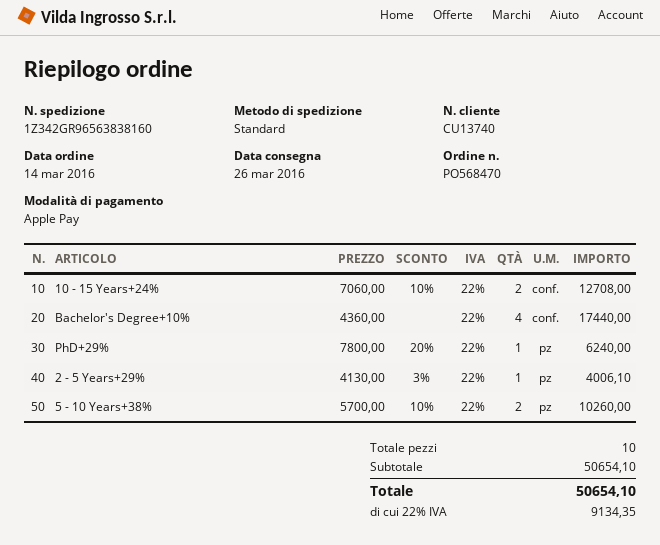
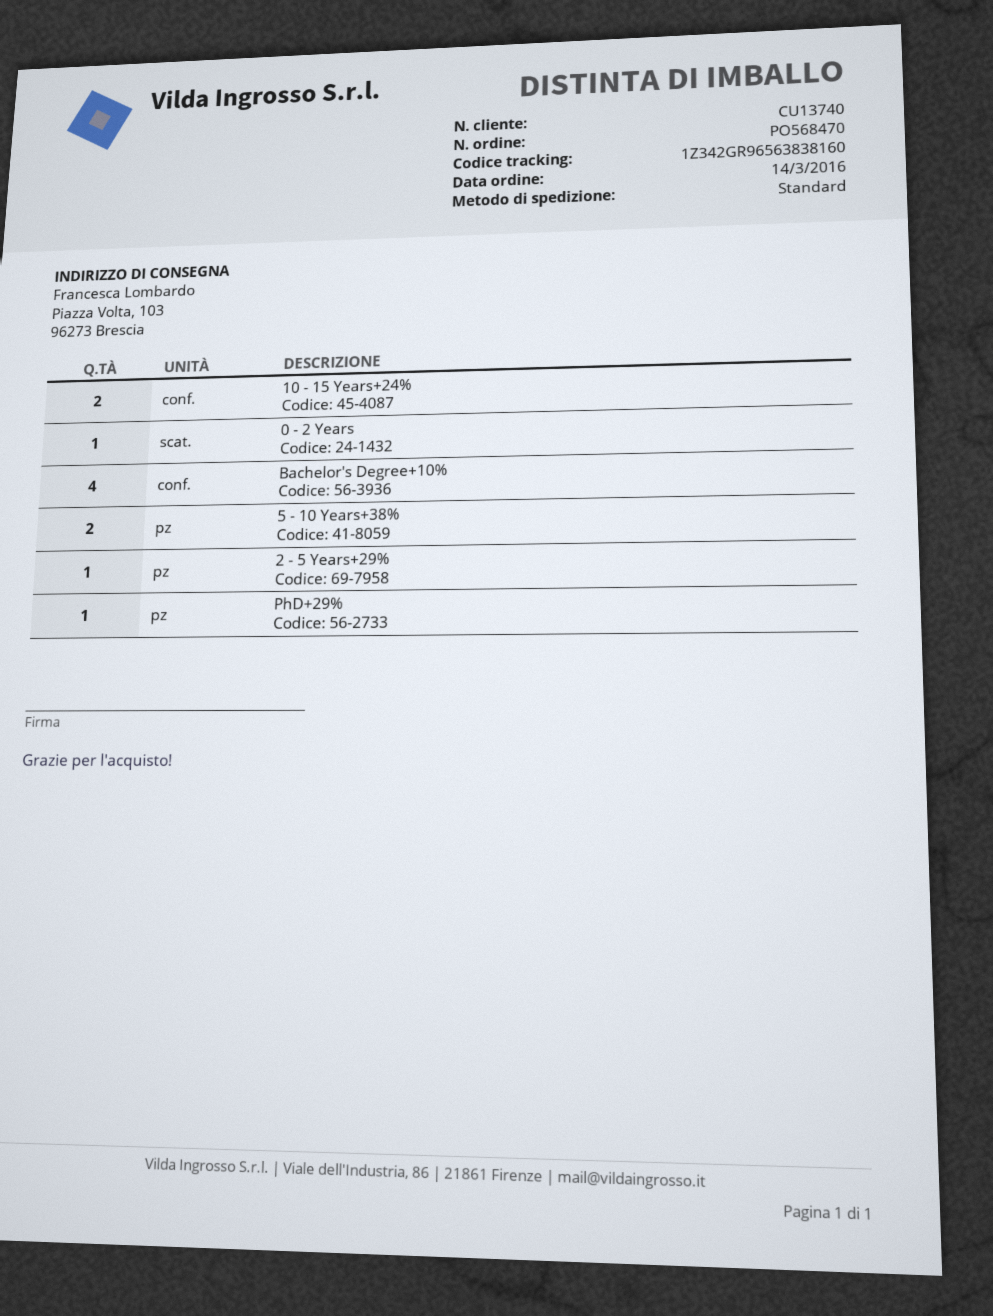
0 - 2 Years: none -> 1

